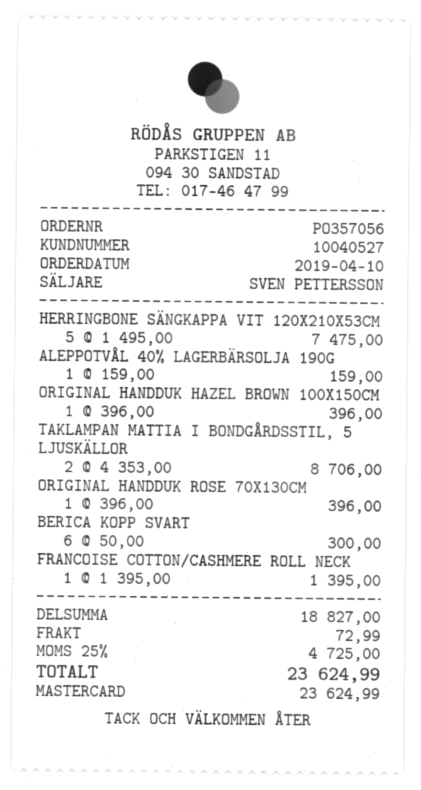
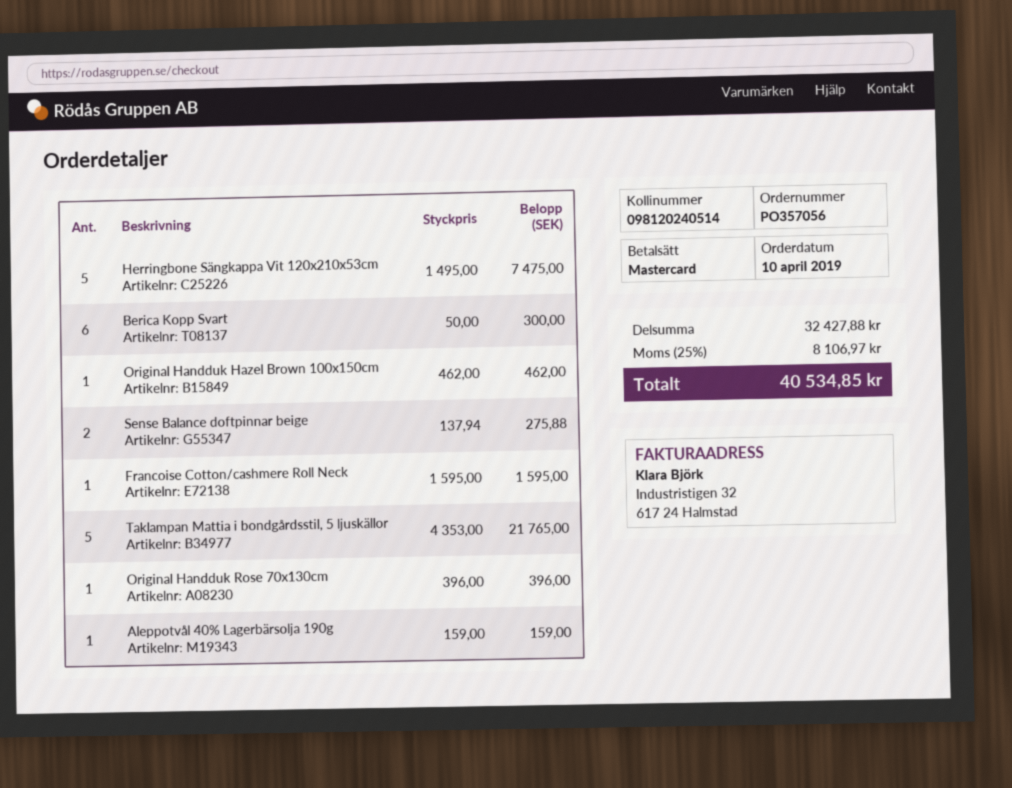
ORIGINAL HANDDUK HAZEL BROWN 100X150CM: 1 x 396.00 = 396.00 -> 1 x 462.00 = 462.00
TAKLAMPAN MATTIA I BONDGÅRDSSTIL, 5 LJUSKÄLLOR: 2 x 4353.00 = 8706.00 -> 5 x 4353.00 = 21765.00
FRANCOISE COTTON/CASHMERE ROLL NECK: 1 x 1395.00 = 1395.00 -> 1 x 1595.00 = 1595.00
Sense Balance doftpinnar beige: none -> 2 x 137.94 = 275.88
subtotal: 18827.00 -> 32427.88
shipping: 72.99 -> none
tax: 25% = 4725.00 -> 25% = 8106.97
total: 23624.99 -> 40534.85

